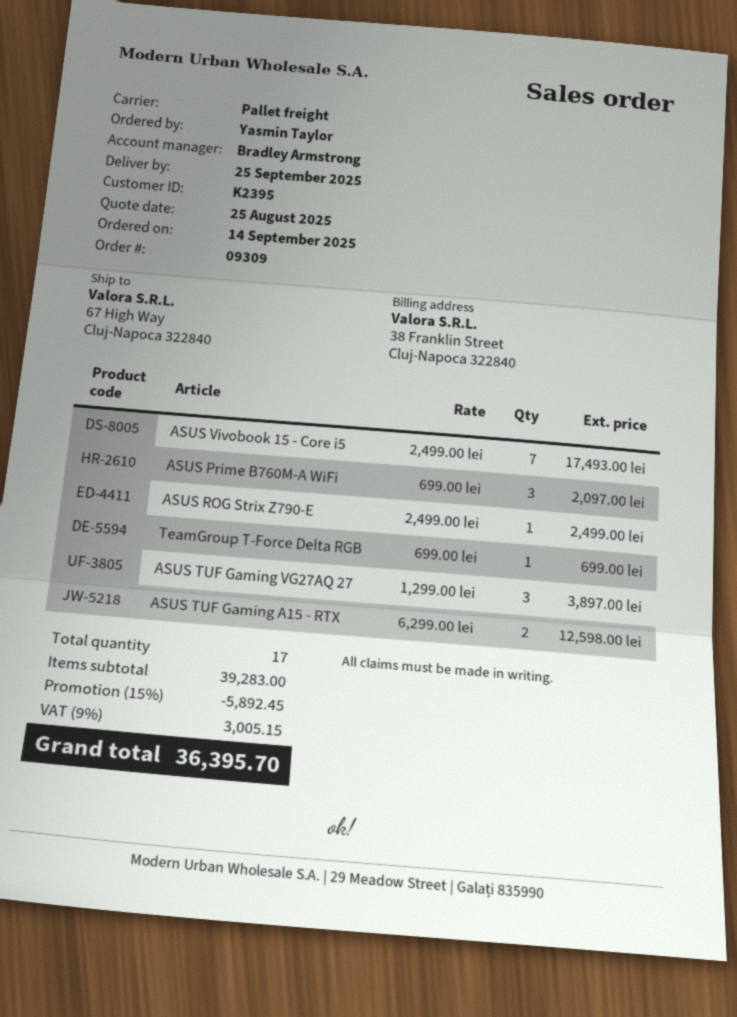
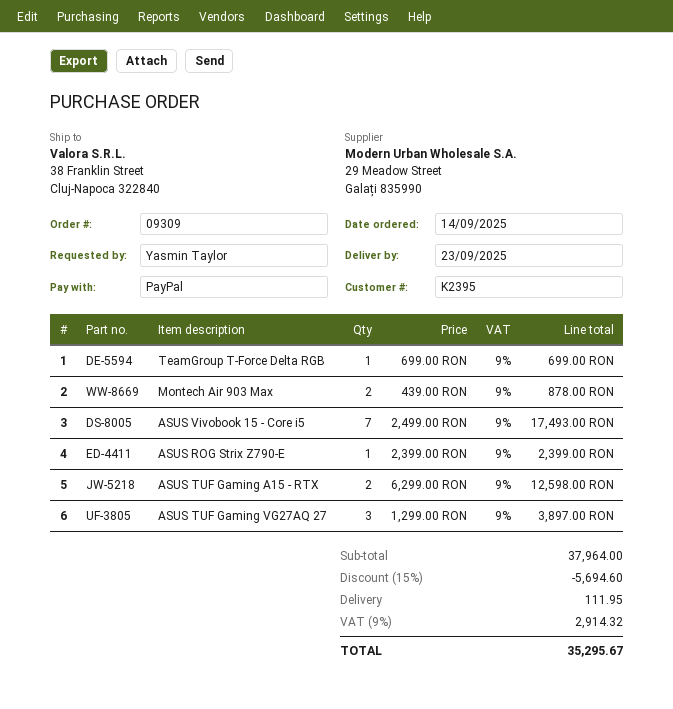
delivery date: 2025-09-25 -> 2025-09-23
ship to: 67 High Way, Cluj-Napoca 322840 -> 38 Franklin Street, Cluj-Napoca 322840
ASUS Prime B760M-A WiFi: 3 x 699.00 = 2097.00 -> none
ASUS ROG Strix Z790-E: 1 x 2499.00 = 2499.00 -> 1 x 2399.00 = 2399.00
Montech Air 903 Max: none -> 2 x 439.00 = 878.00
subtotal: 39283.00 -> 37964.00
discount: 15% = 5892.45 -> 15% = 5694.60
shipping: none -> 111.95
tax: 9% = 3005.15 -> 9% = 2914.32
total: 36395.70 -> 35295.67

